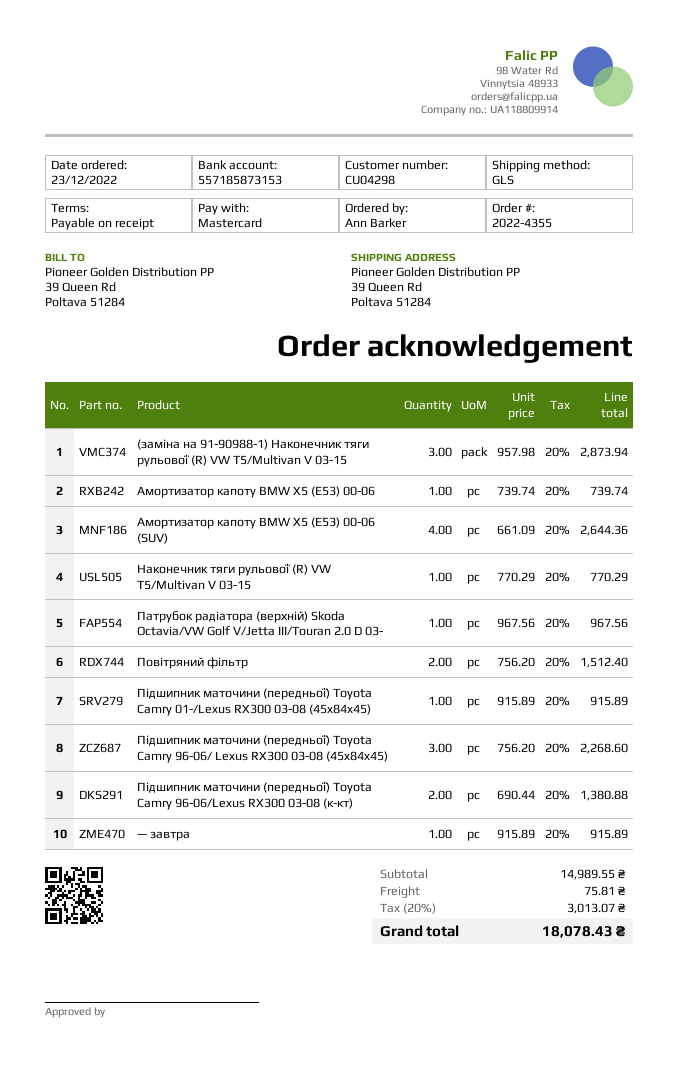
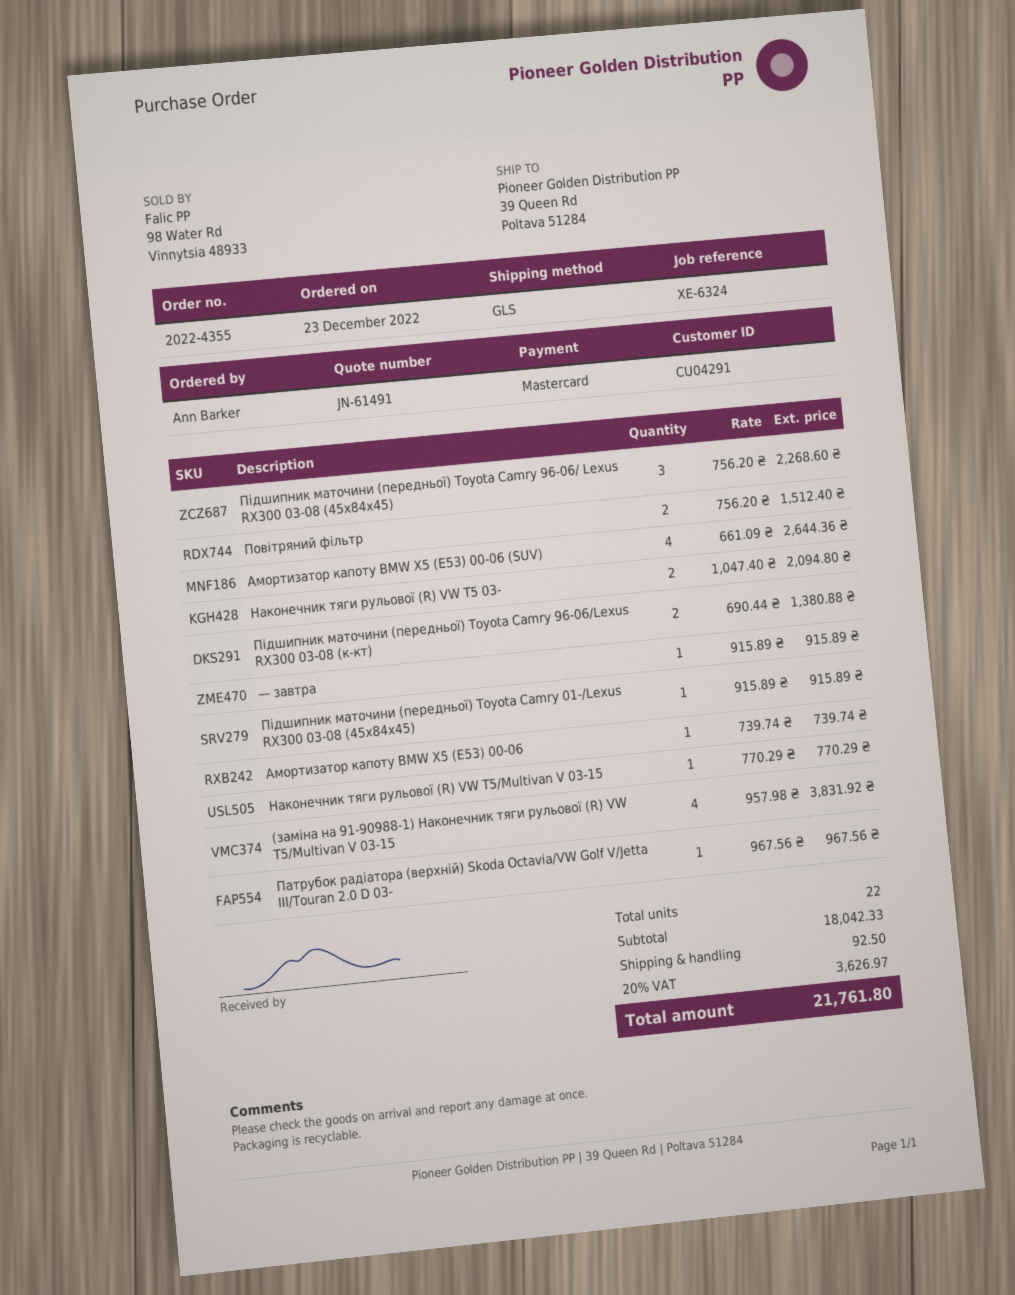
customer number: CU04298 -> CU04291
(заміна на 91-90988-1) Наконечник тяги рульової (R) VW T5/Multivan V 03-15: 3 x 957.98 = 2873.94 -> 4 x 957.98 = 3831.92
Наконечник тяги рульової (R) VW T5 03-: none -> 2 x 1047.40 = 2094.80
subtotal: 14989.55 -> 18042.33
shipping: 75.81 -> 92.50
tax: 20% = 3013.07 -> 20% = 3626.97
total: 18078.43 -> 21761.80

